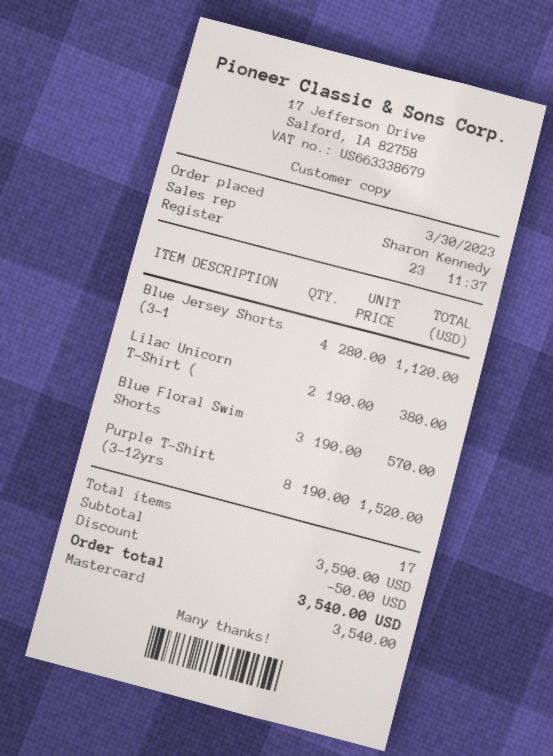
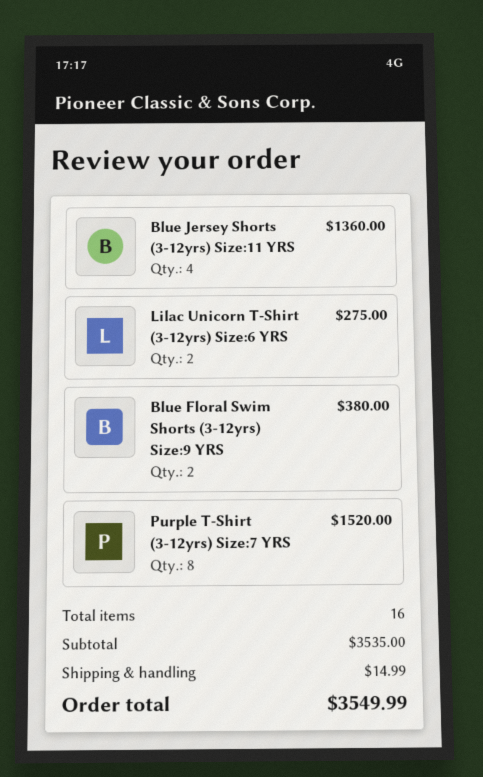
Blue Jersey Shorts (3-1: 4 for 1120.00 -> 4 for 1360.00
Lilac Unicorn T-Shirt (: 2 for 380.00 -> 2 for 275.00
Blue Floral Swim Shorts: 3 for 570.00 -> 2 for 380.00
total quantity: 17 -> 16
subtotal: 3590.00 -> 3535.00
discount: 50.00 -> none
shipping: none -> 14.99
total: 3540.00 -> 3549.99

